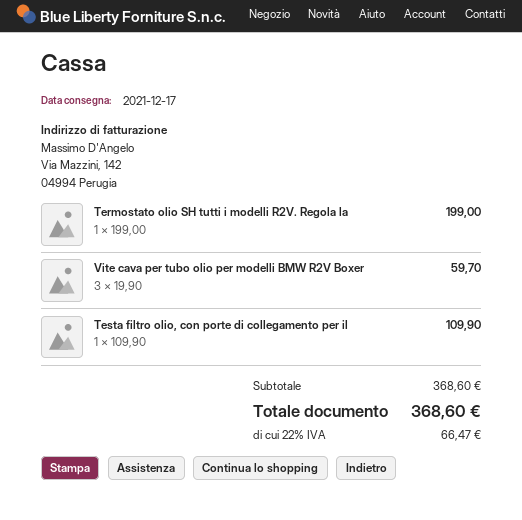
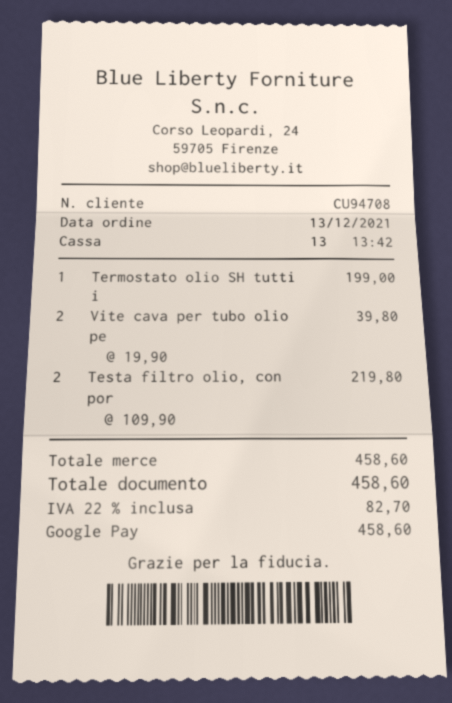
Vite cava per tubo olio per modelli BMW R2V Boxer: 3 x 19.90 = 59.70 -> 2 x 19.90 = 39.80
Testa filtro olio, con porte di collegamento per il: 1 x 109.90 = 109.90 -> 2 x 109.90 = 219.80
subtotal: 368.60 -> 458.60
tax: 22% = 66.47 -> 22% = 82.70
total: 368.60 -> 458.60

